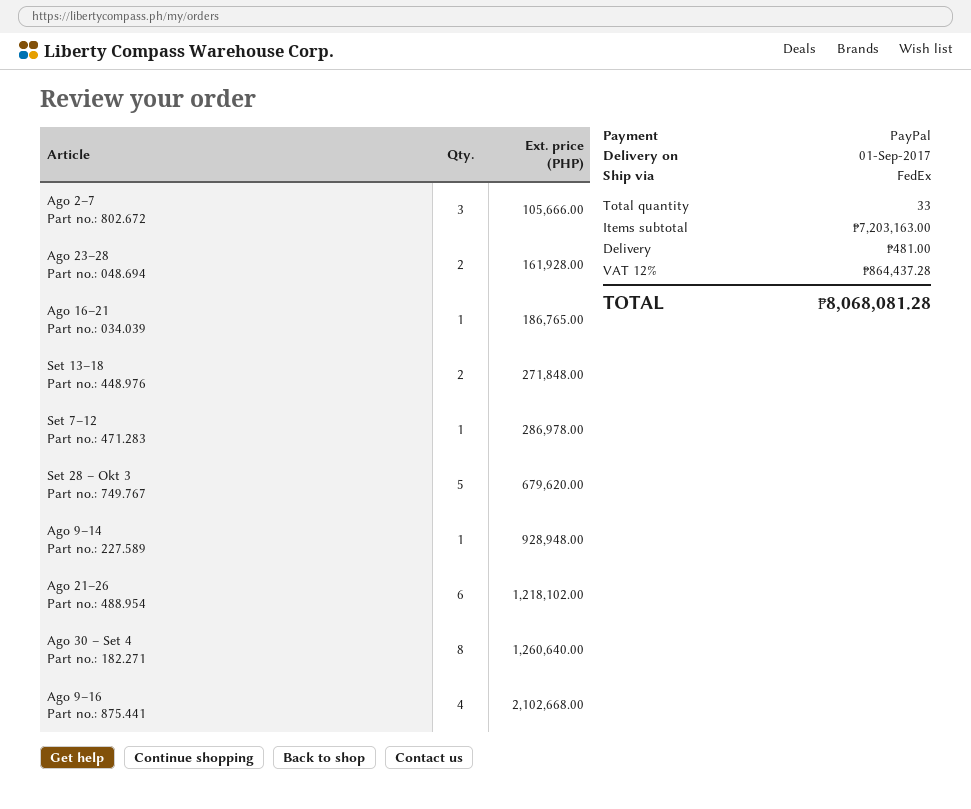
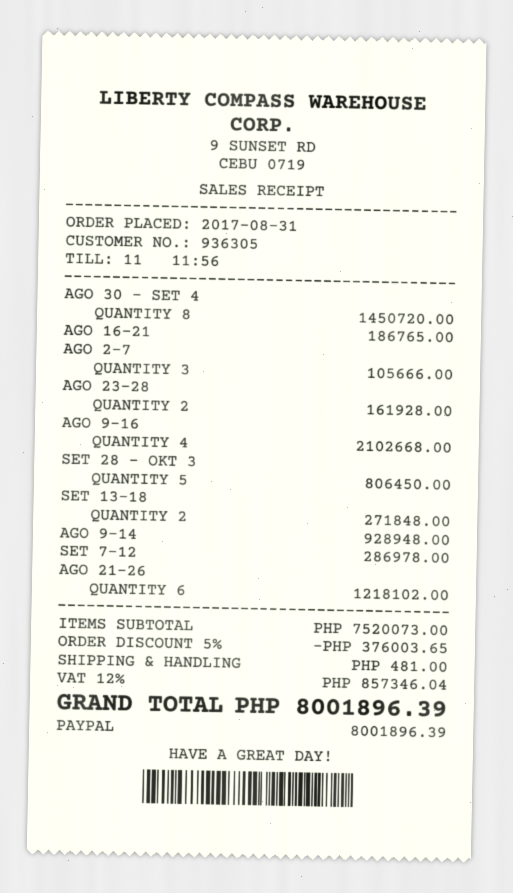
Set 28 – Okt 3: 5 for 679620.00 -> 5 for 806450.00
Ago 30 – Set 4: 8 for 1260640.00 -> 8 for 1450720.00
subtotal: 7203163.00 -> 7520073.00
discount: none -> 5% = 376003.65
tax: 12% = 864437.28 -> 12% = 857346.04
total: 8068081.28 -> 8001896.39

